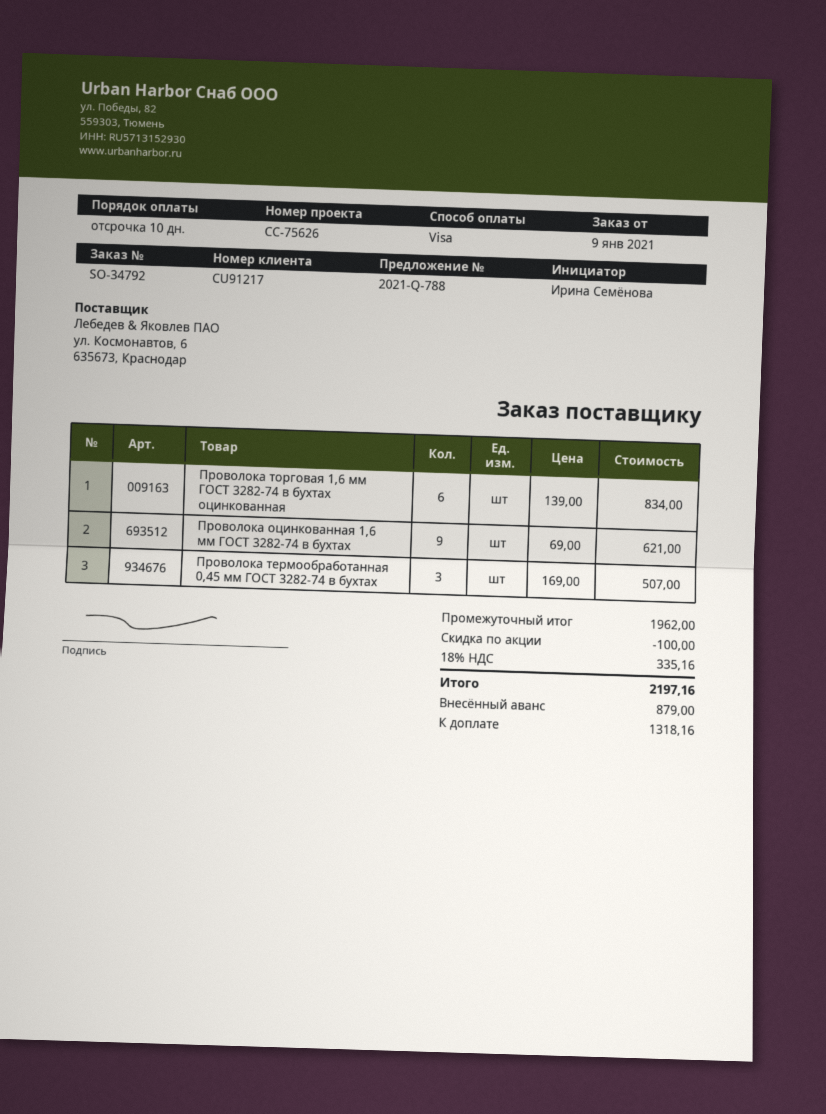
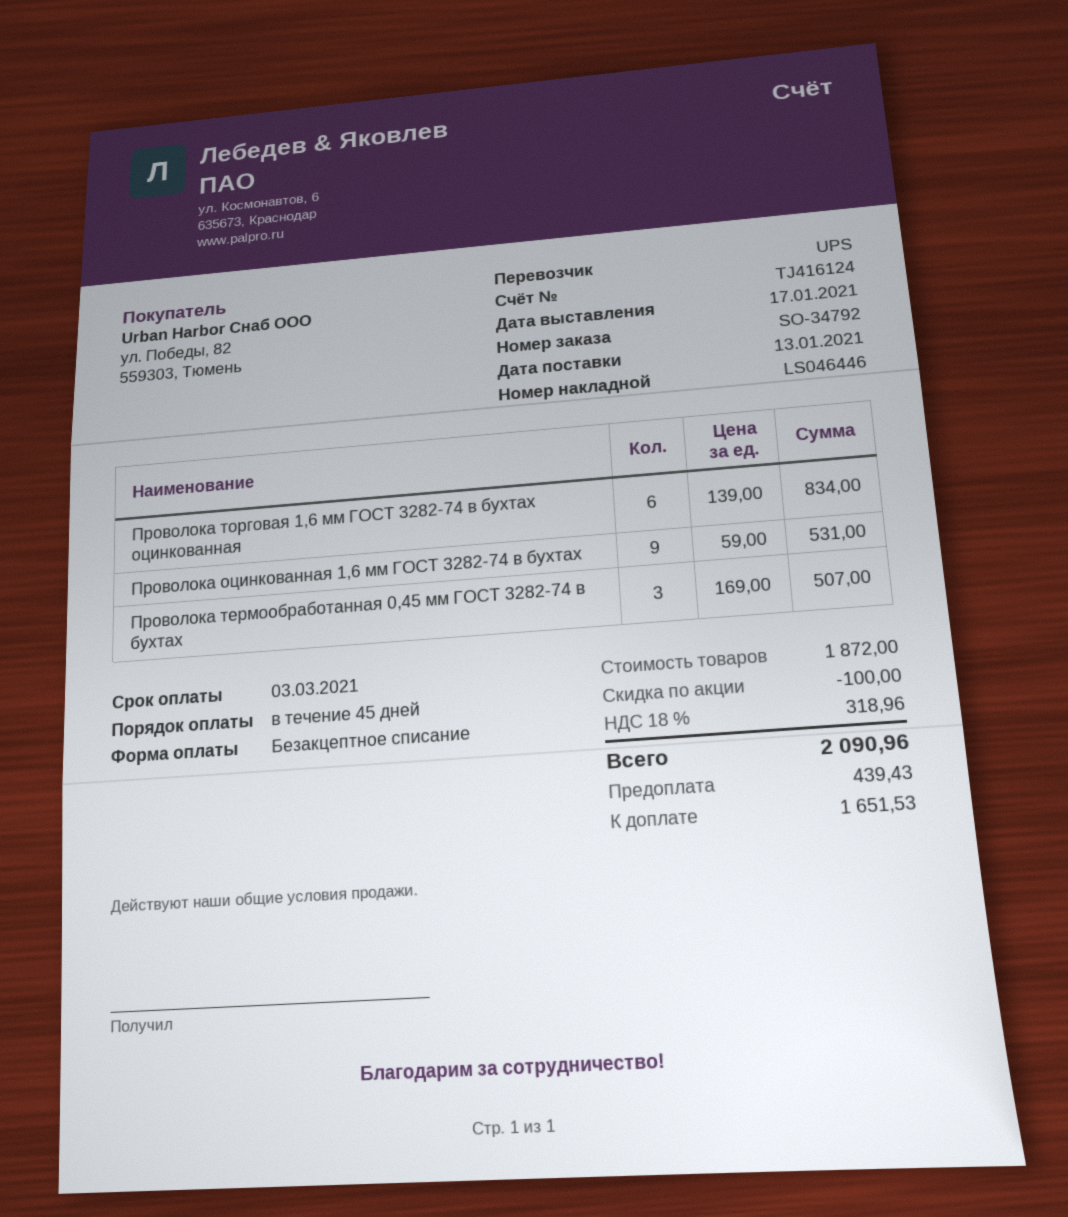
payment terms: 10 days -> 45 days
payment method: Visa -> direct debit
Проволока оцинкованная 1,6 мм ГОСТ 3282-74 в бухтах: 9 x 69.00 = 621.00 -> 9 x 59.00 = 531.00
subtotal: 1962.00 -> 1872.00
tax: 18% = 335.16 -> 18% = 318.96
total: 2197.16 -> 2090.96
deposit: 879.00 -> 439.43
balance: 1318.16 -> 1651.53

